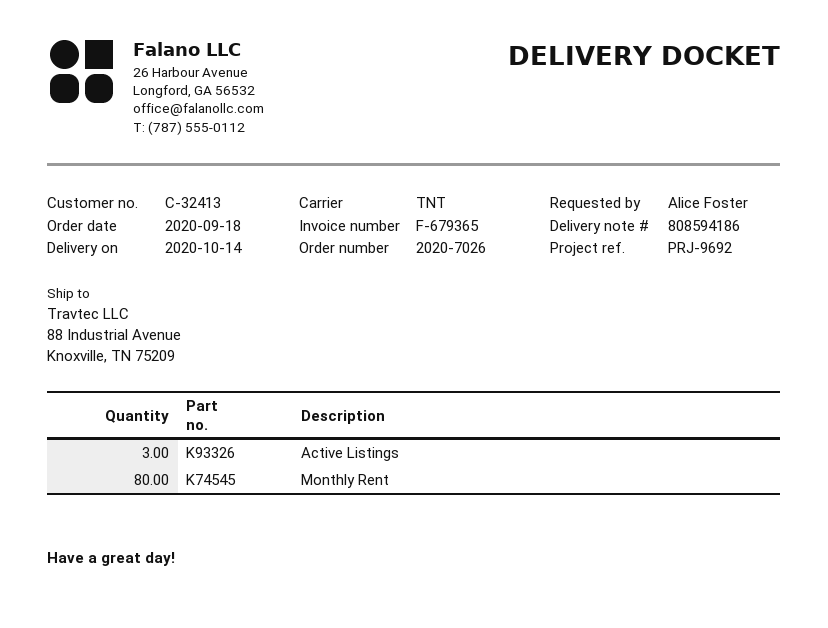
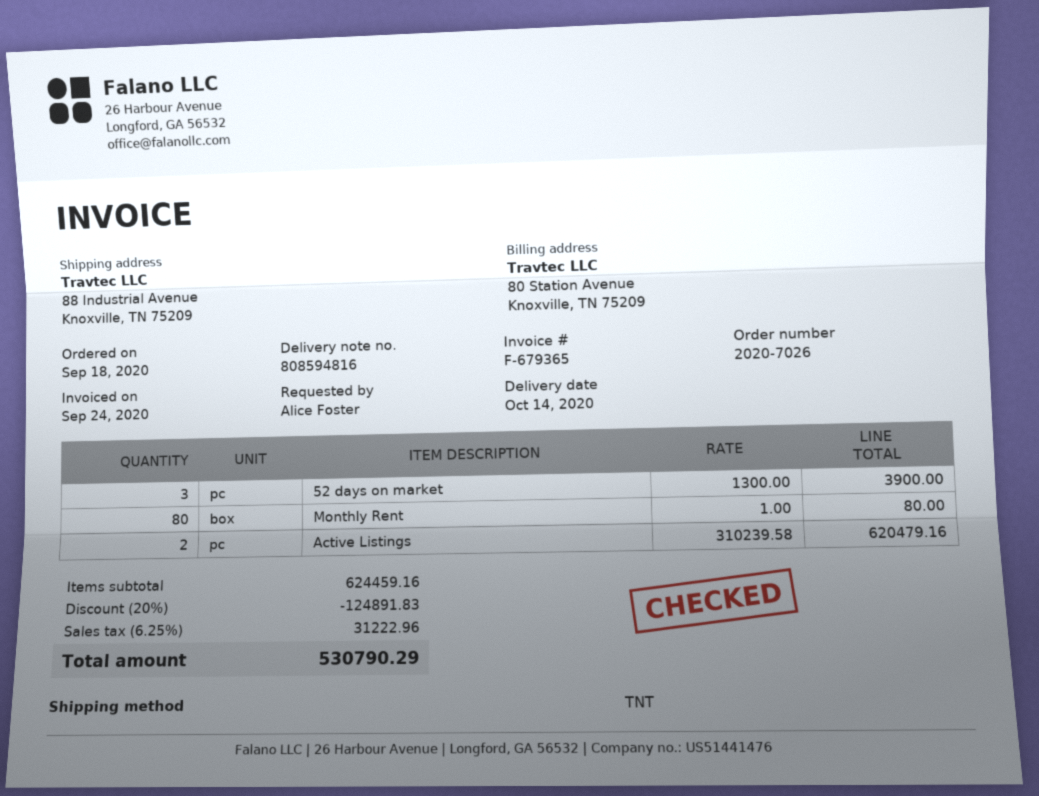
delivery note number: 808594186 -> 808594816
Active Listings: 3 -> 2
52 days on market: none -> 3

